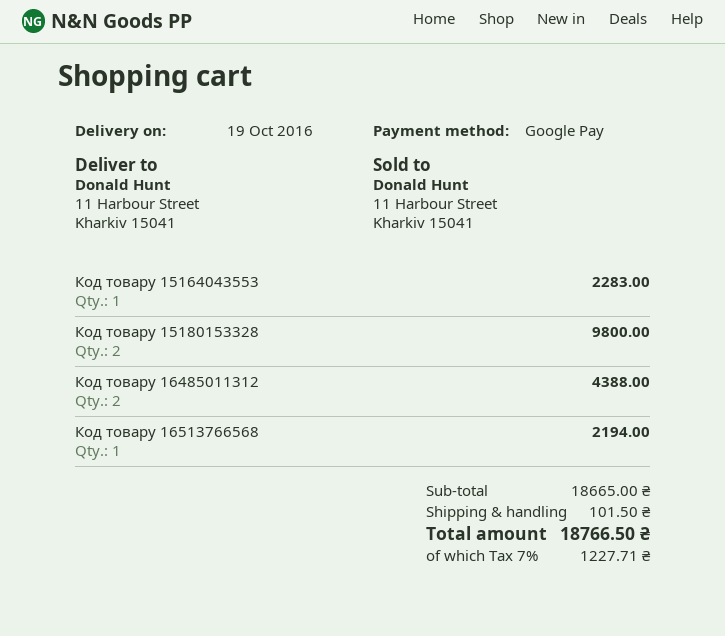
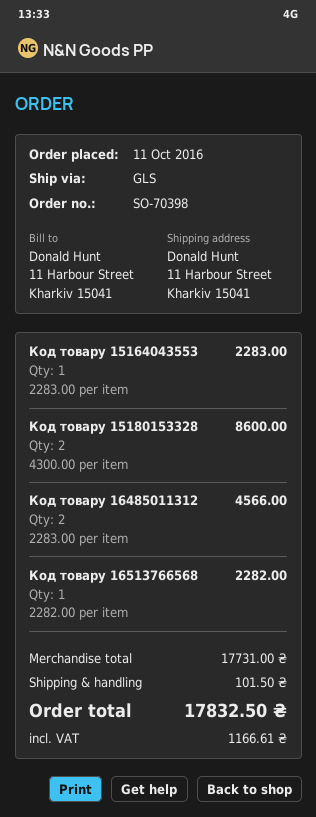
Код товару 15180153328: 2 for 9800.00 -> 2 for 8600.00
Код товару 16485011312: 2 for 4388.00 -> 2 for 4566.00
Код товару 16513766568: 1 for 2194.00 -> 1 for 2282.00
subtotal: 18665.00 -> 17731.00
tax: 1227.71 -> 1166.61
total: 18766.50 -> 17832.50

